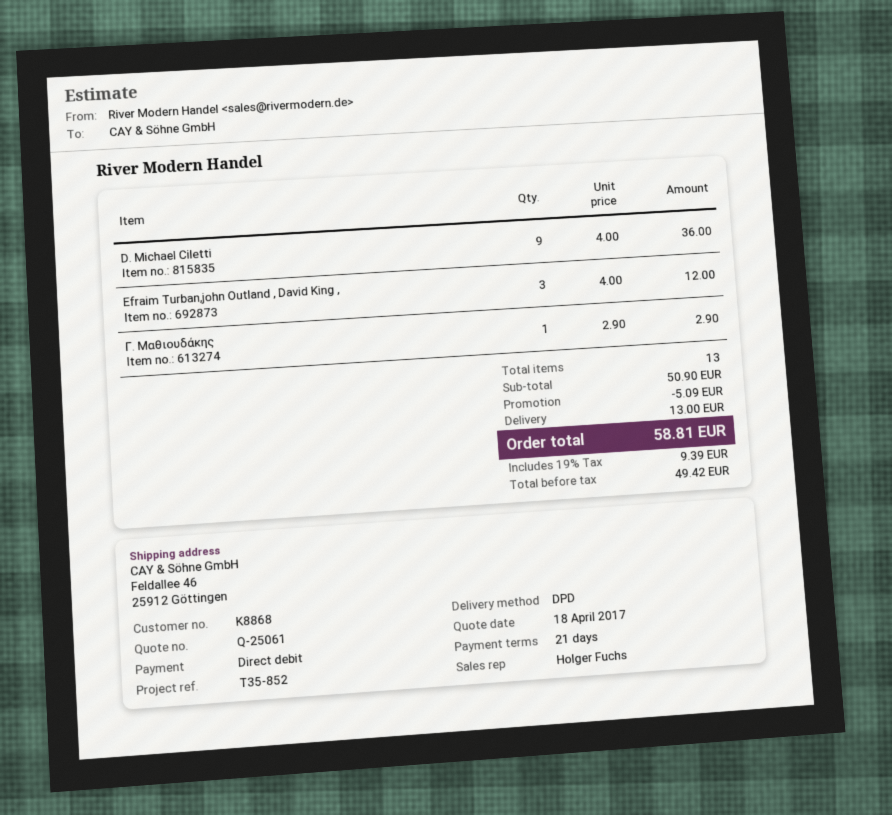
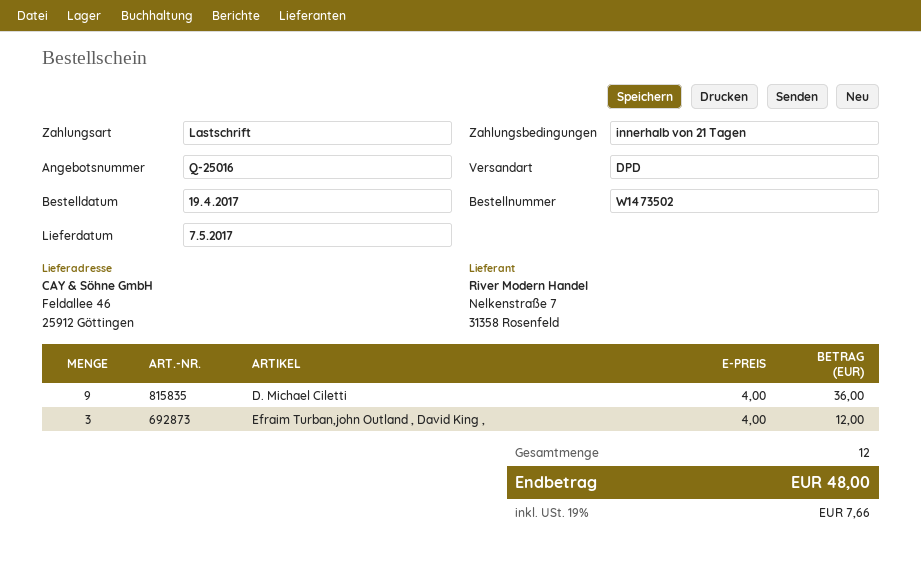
quote number: Q-25061 -> Q-25016
Γ. Μαθιουδάκης: 1 x 2.90 = 2.90 -> none
total quantity: 13 -> 12
discount: 5.09 -> none
shipping: 13.00 -> none
tax: 19% = 9.39 -> 19% = 7.66
total: 58.81 -> 48.00

